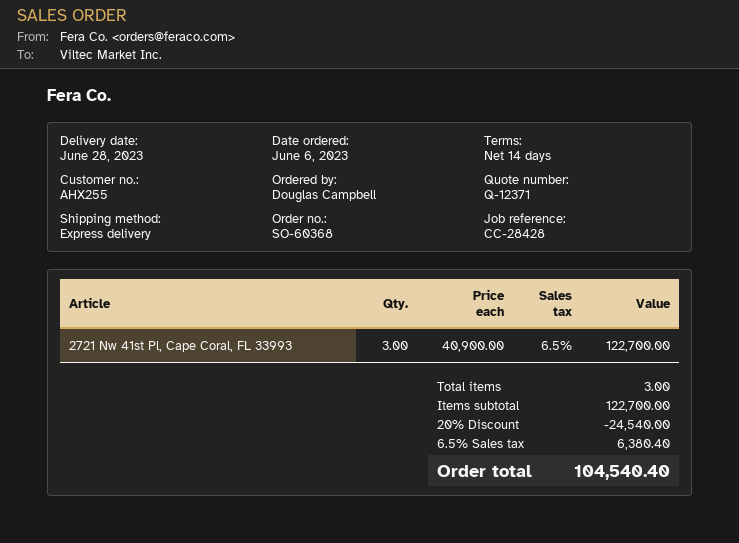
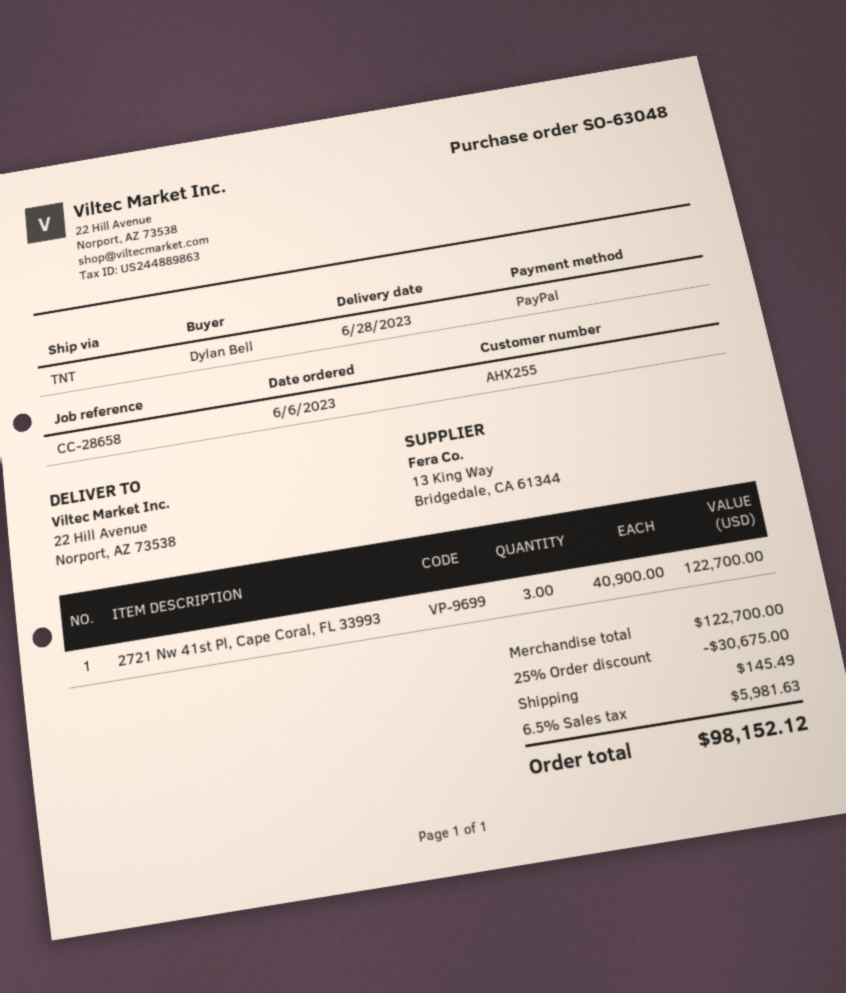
order number: SO-60368 -> SO-63048
reference: CC-28428 -> CC-28658
ordered by: Douglas Campbell -> Dylan Bell
shipping method: express -> TNT
discount: 20% = 24540.00 -> 25% = 30675.00
shipping: none -> 145.49
tax: 6.5% = 6380.40 -> 6.5% = 5981.63
total: 104540.40 -> 98152.12

